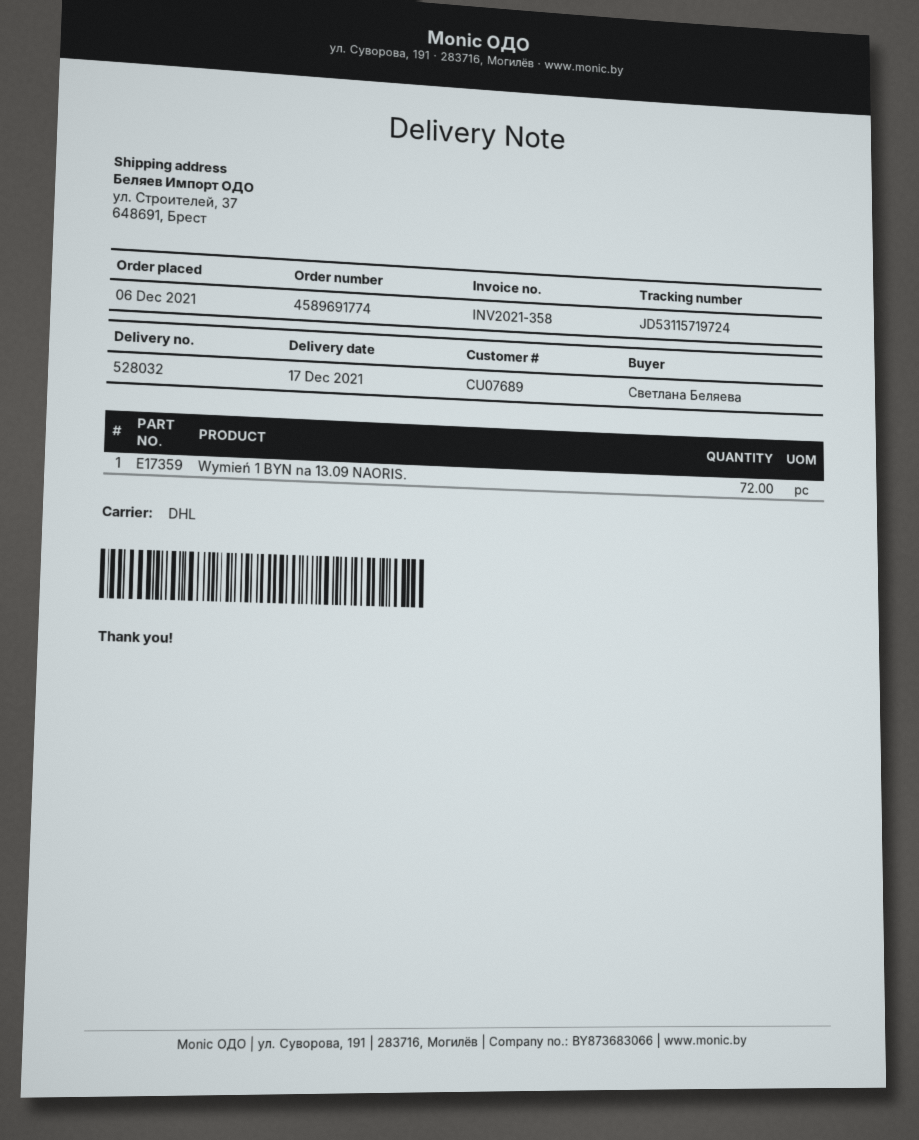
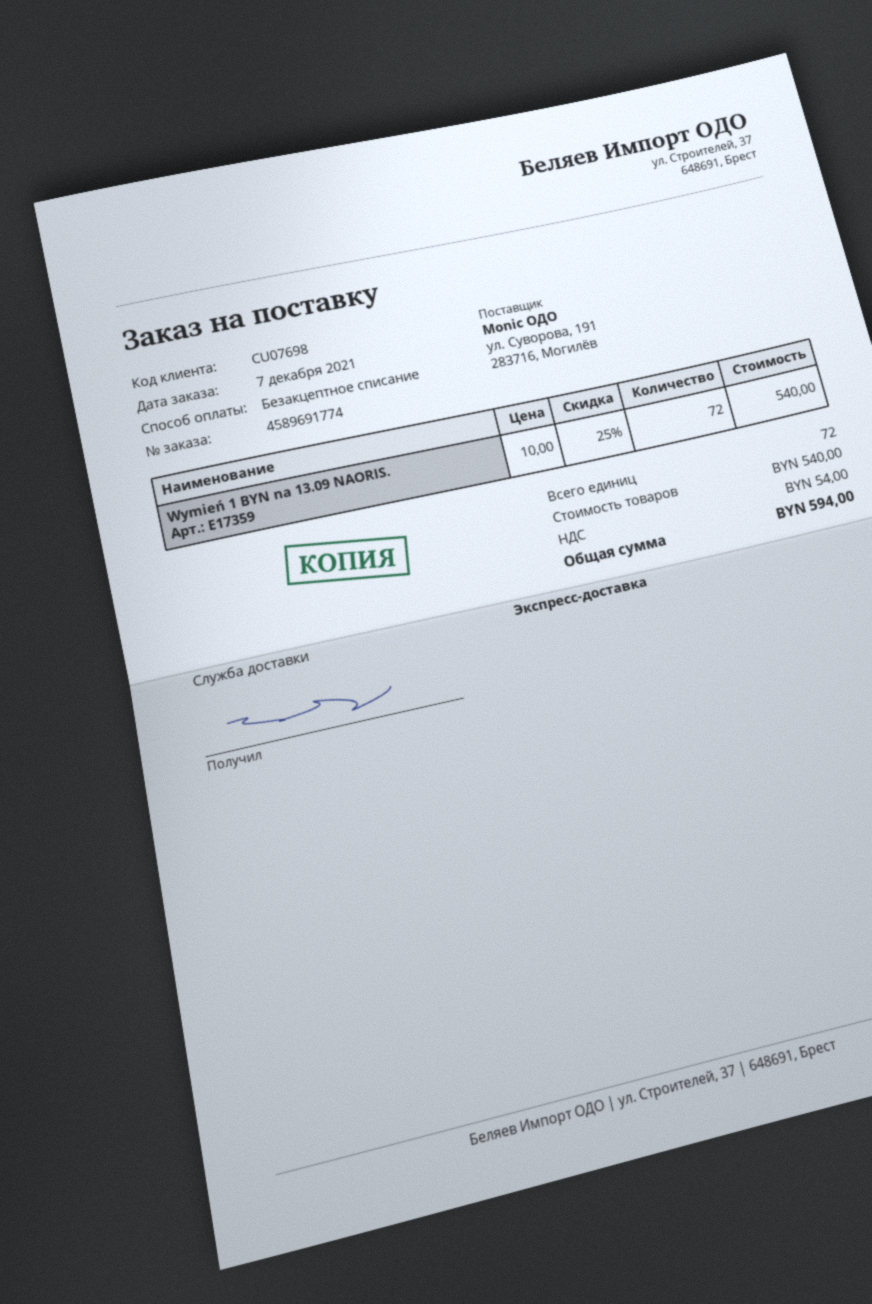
order date: 2021-12-06 -> 2021-12-07
customer number: CU07689 -> CU07698
shipping method: DHL -> express

